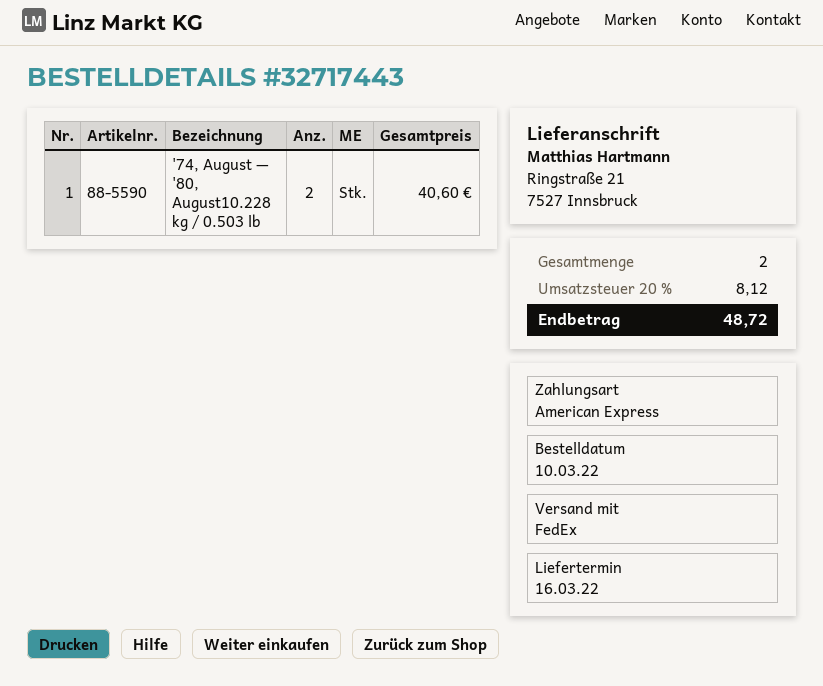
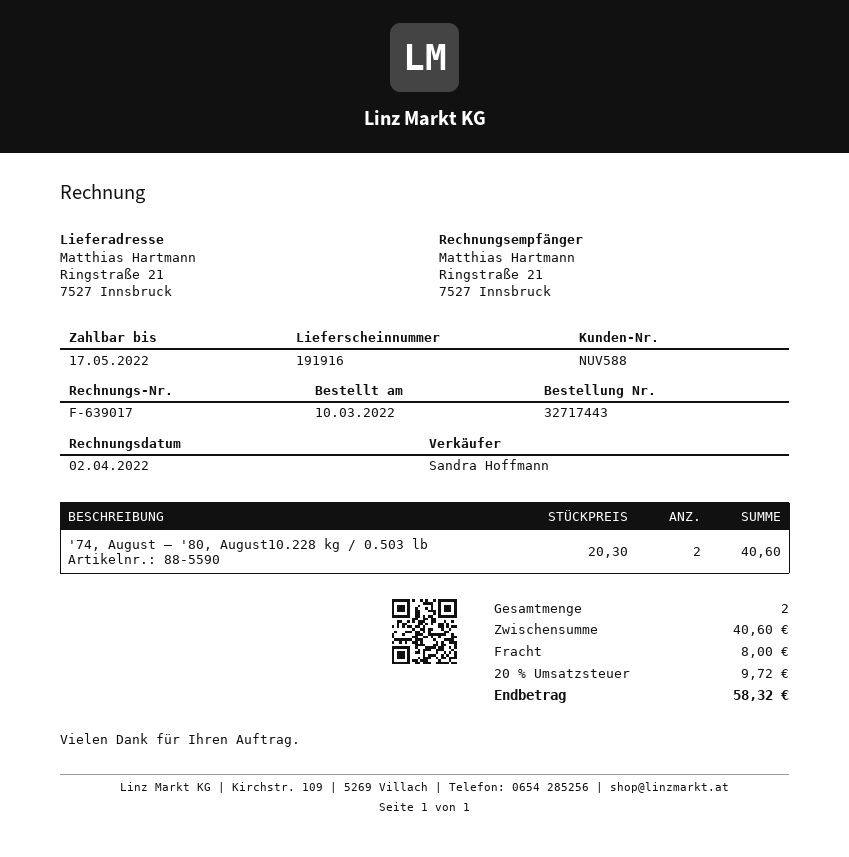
shipping: none -> 8.00
tax: 20% = 8.12 -> 20% = 9.72
total: 48.72 -> 58.32

